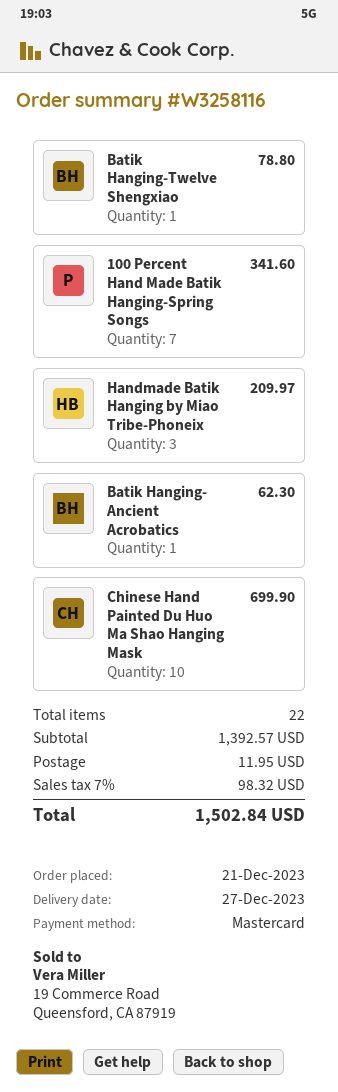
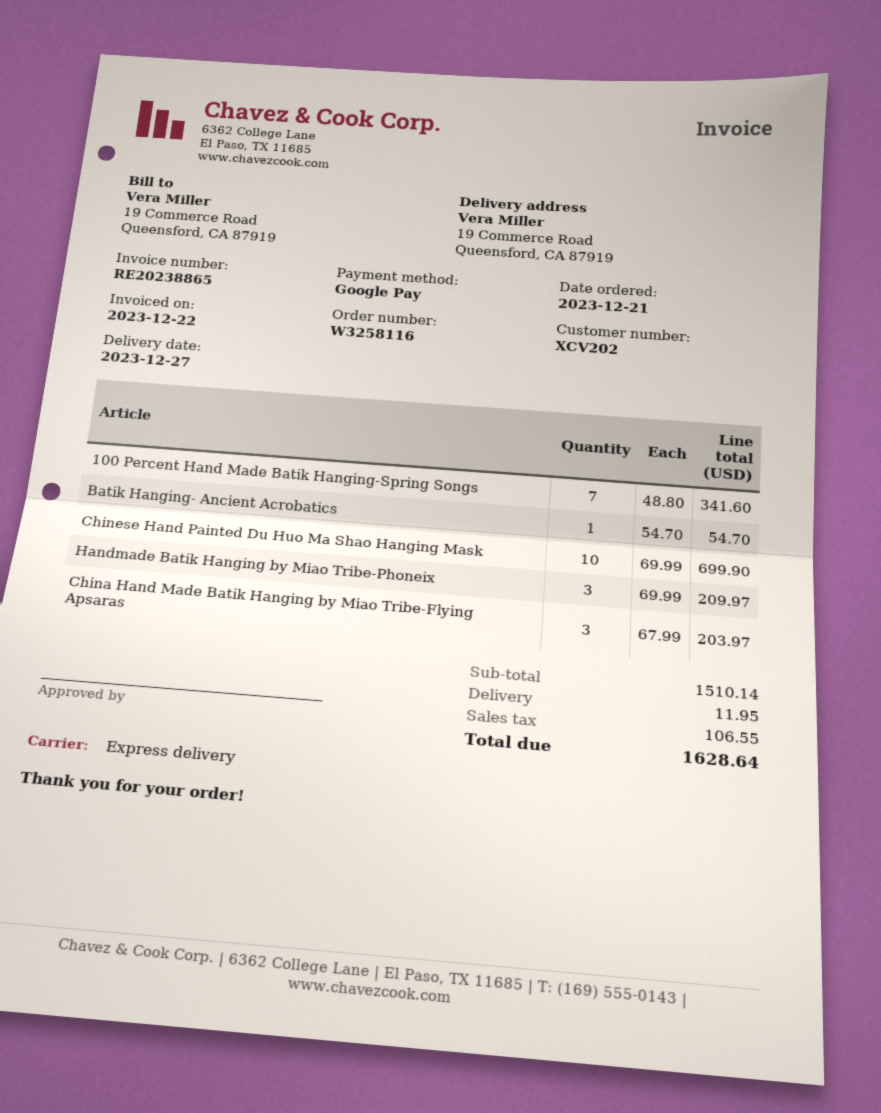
payment method: Mastercard -> Google Pay
Batik Hanging-Twelve Shengxiao: 1 for 78.80 -> none
Batik Hanging- Ancient Acrobatics: 1 for 62.30 -> 1 for 54.70
China Hand Made Batik Hanging by Miao Tribe-Flying Apsaras: none -> 3 for 203.97
subtotal: 1392.57 -> 1510.14
tax: 98.32 -> 106.55
total: 1502.84 -> 1628.64

